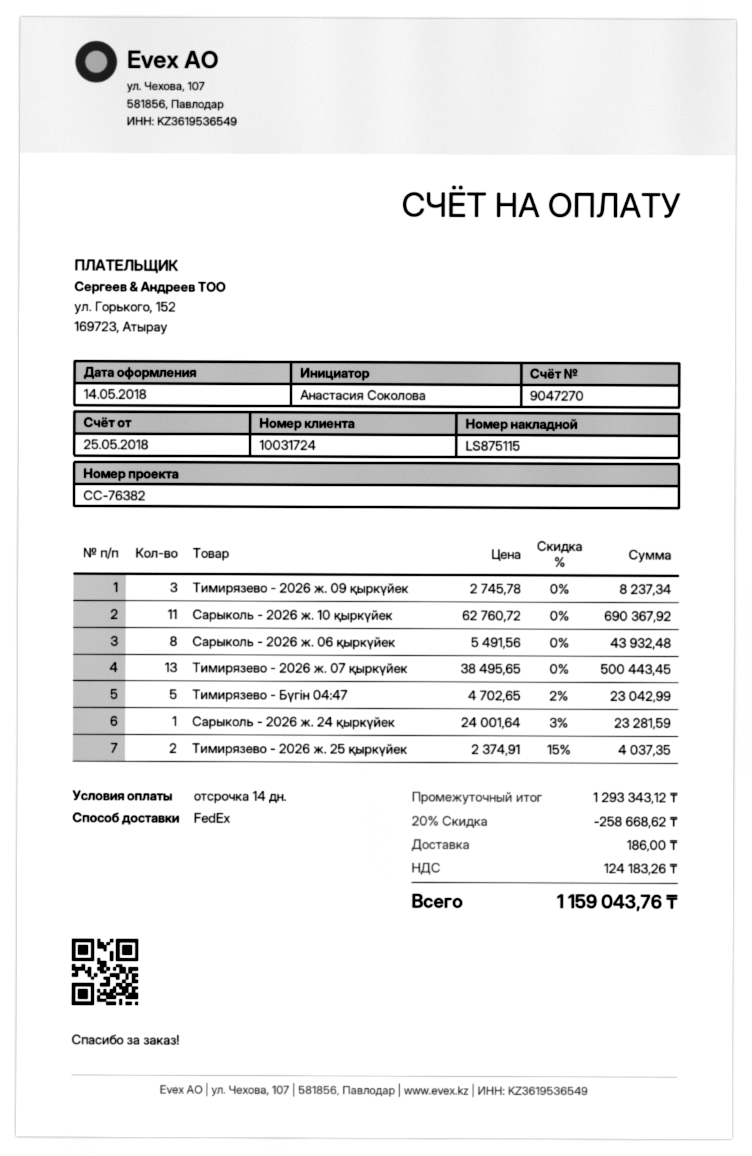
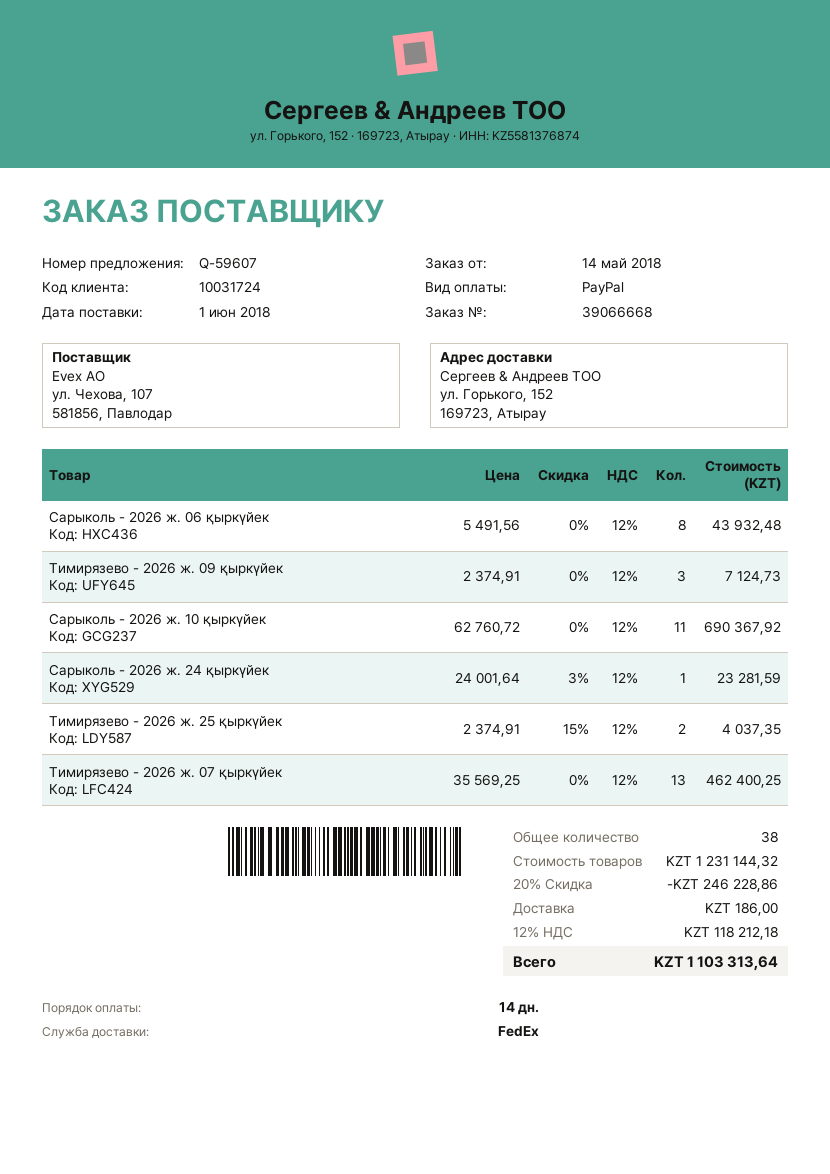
Тимирязево - 2026 ж. 09 қыркүйек: 3 x 2745.78 = 8237.34 -> 3 x 2374.91 = 7124.73
Тимирязево - 2026 ж. 07 қыркүйек: 13 x 38495.65 = 500443.45 -> 13 x 35569.25 = 462400.25
Тимирязево - Бүгін 04:47: 5 x 4702.65 - 2% = 23042.99 -> none
subtotal: 1293343.12 -> 1231144.32
discount: 20% = 258668.62 -> 20% = 246228.86
tax: 124183.26 -> 118212.18
total: 1159043.76 -> 1103313.64

